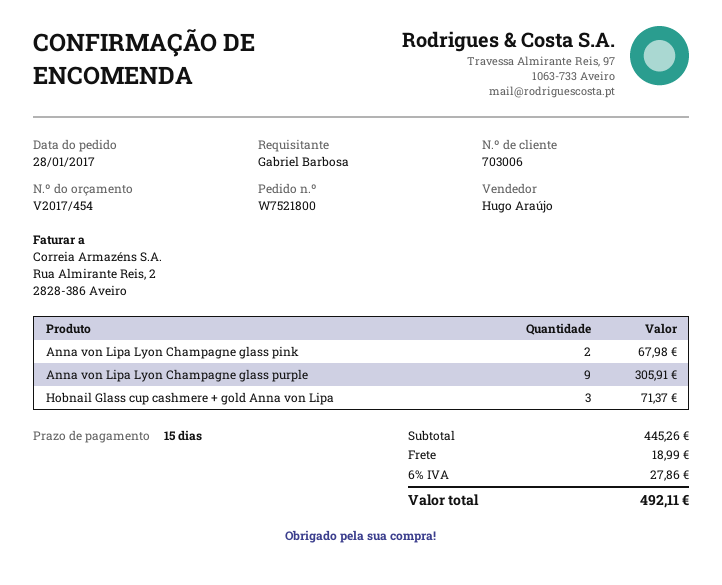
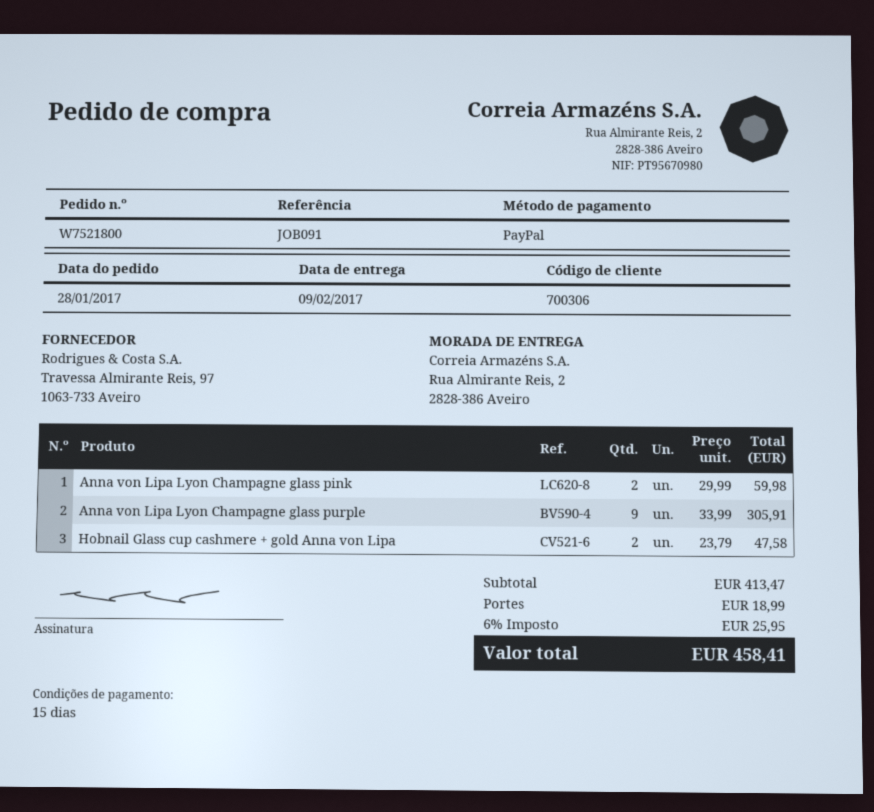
customer number: 703006 -> 700306
Anna von Lipa Lyon Champagne glass pink: 2 for 67.98 -> 2 for 59.98
Hobnail Glass cup cashmere + gold Anna von Lipa: 3 for 71.37 -> 2 for 47.58
subtotal: 445.26 -> 413.47
tax: 6% = 27.86 -> 6% = 25.95
total: 492.11 -> 458.41

